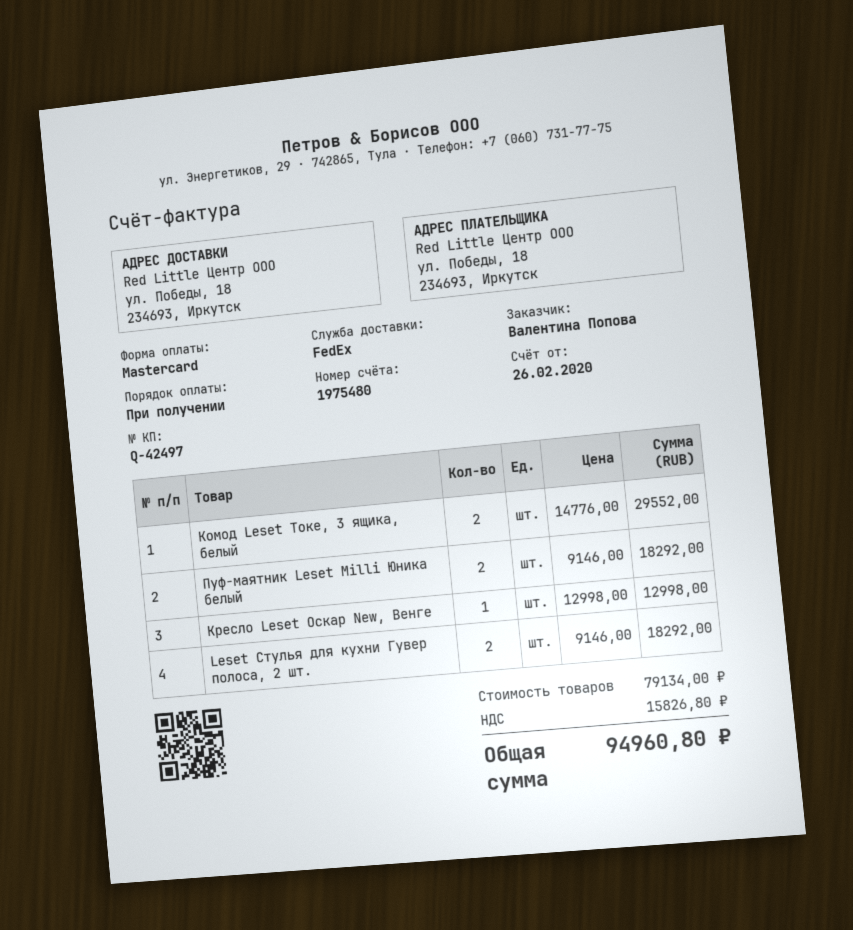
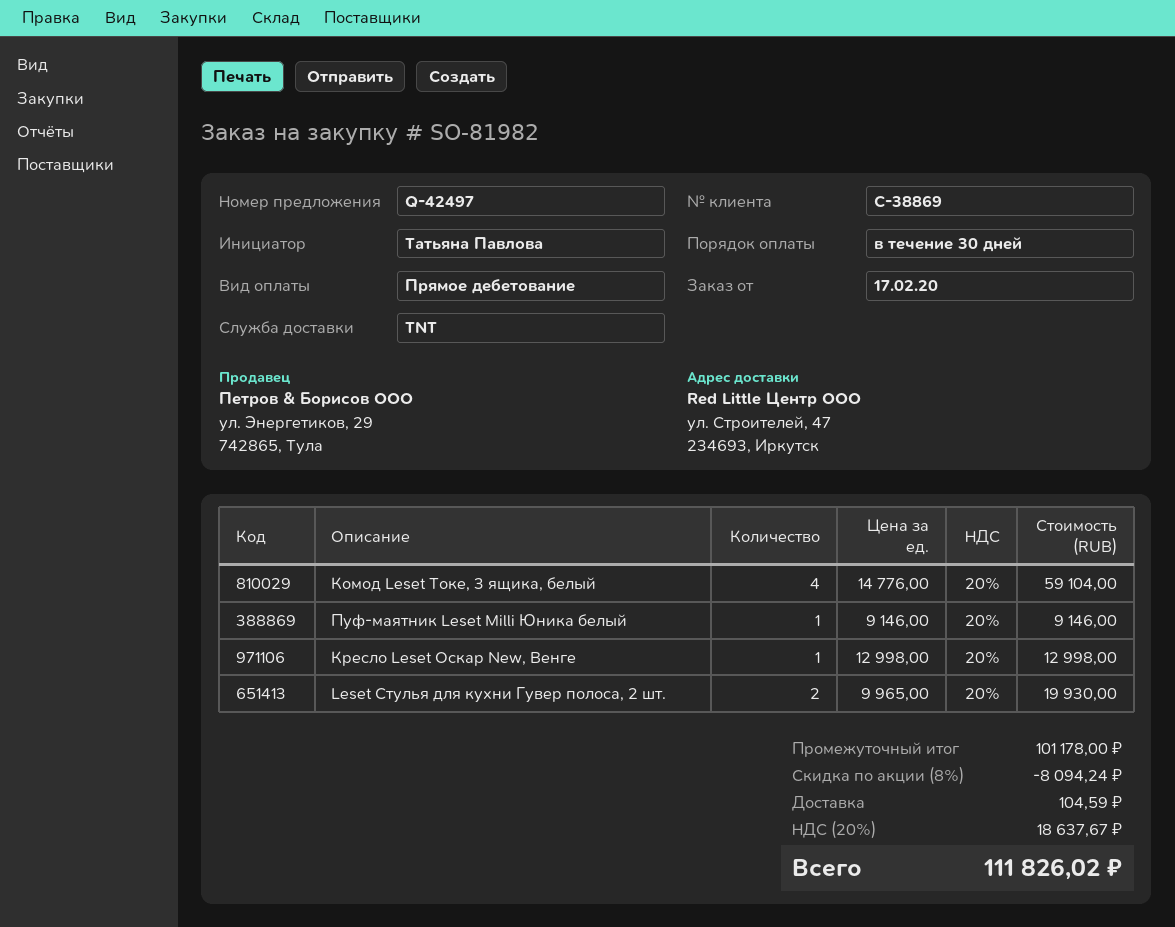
payment terms: on receipt -> 30 days
ordered by: Валентина Попова -> Татьяна Павлова
payment method: Mastercard -> direct debit
shipping method: FedEx -> TNT
ship to: ул. Победы, 18, 234693, Иркутск -> ул. Строителей, 47, 234693, Иркутск
Комод Leset Токе, 3 ящика, белый: 2 x 14776.00 = 29552.00 -> 4 x 14776.00 = 59104.00
Пуф-маятник Leset Milli Юника белый: 2 x 9146.00 = 18292.00 -> 1 x 9146.00 = 9146.00
Leset Стулья для кухни Гувер полоса, 2 шт.: 2 x 9146.00 = 18292.00 -> 2 x 9965.00 = 19930.00
subtotal: 79134.00 -> 101178.00
discount: none -> 8% = 8094.24
shipping: none -> 104.59
tax: 15826.80 -> 18637.67
total: 94960.80 -> 111826.02

